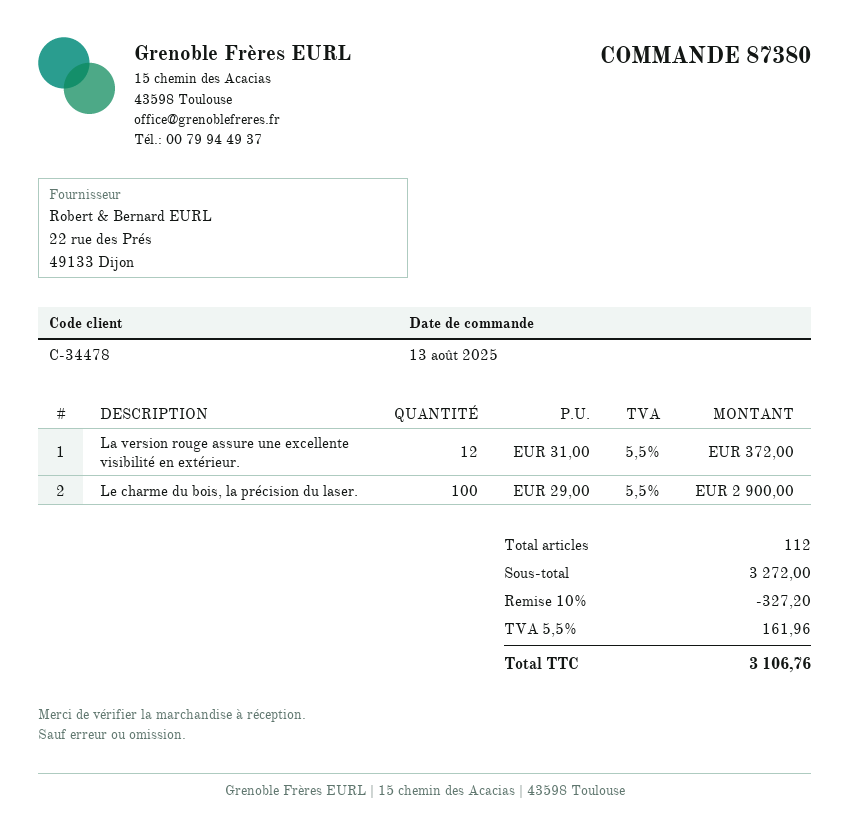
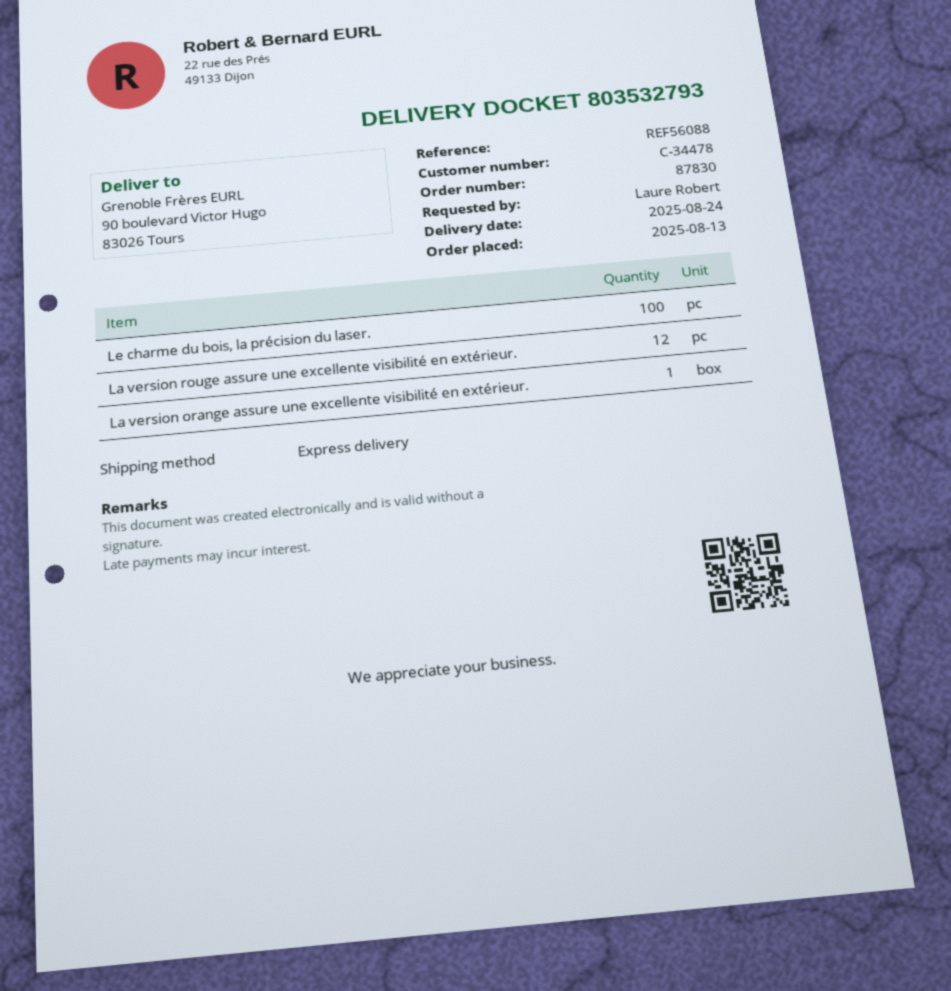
order number: 87380 -> 87830
La version orange assure une excellente visibilité en extérieur.: none -> 1

